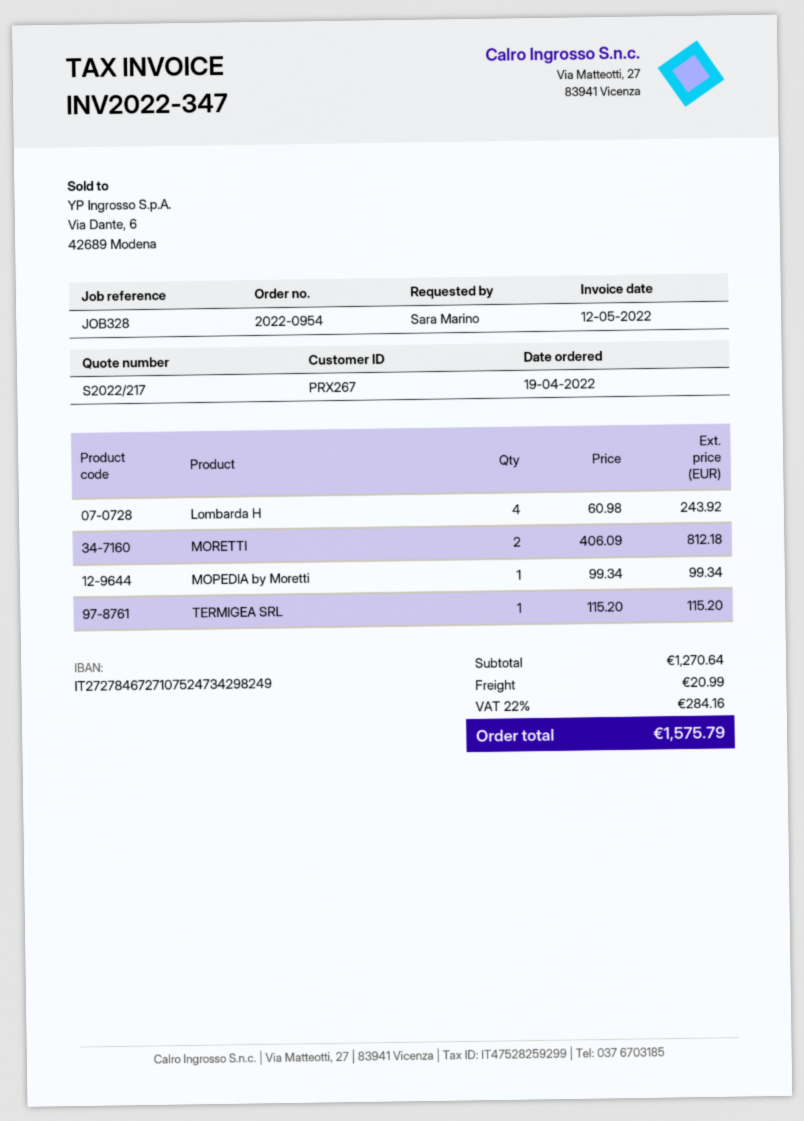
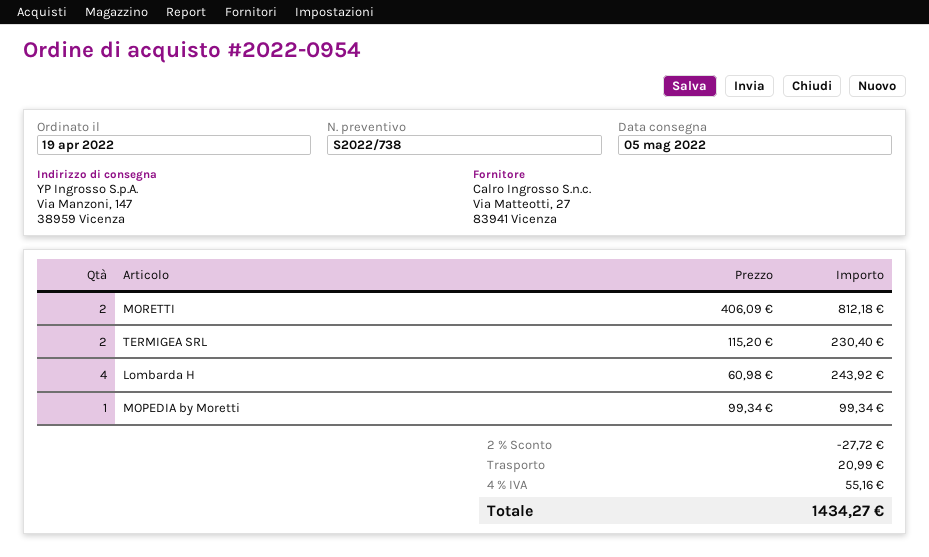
quote number: S2022/217 -> S2022/738
TERMIGEA SRL: 1 x 115.20 = 115.20 -> 2 x 115.20 = 230.40
discount: none -> 2% = 27.72
tax: 22% = 284.16 -> 4% = 55.16
total: 1575.79 -> 1434.27

